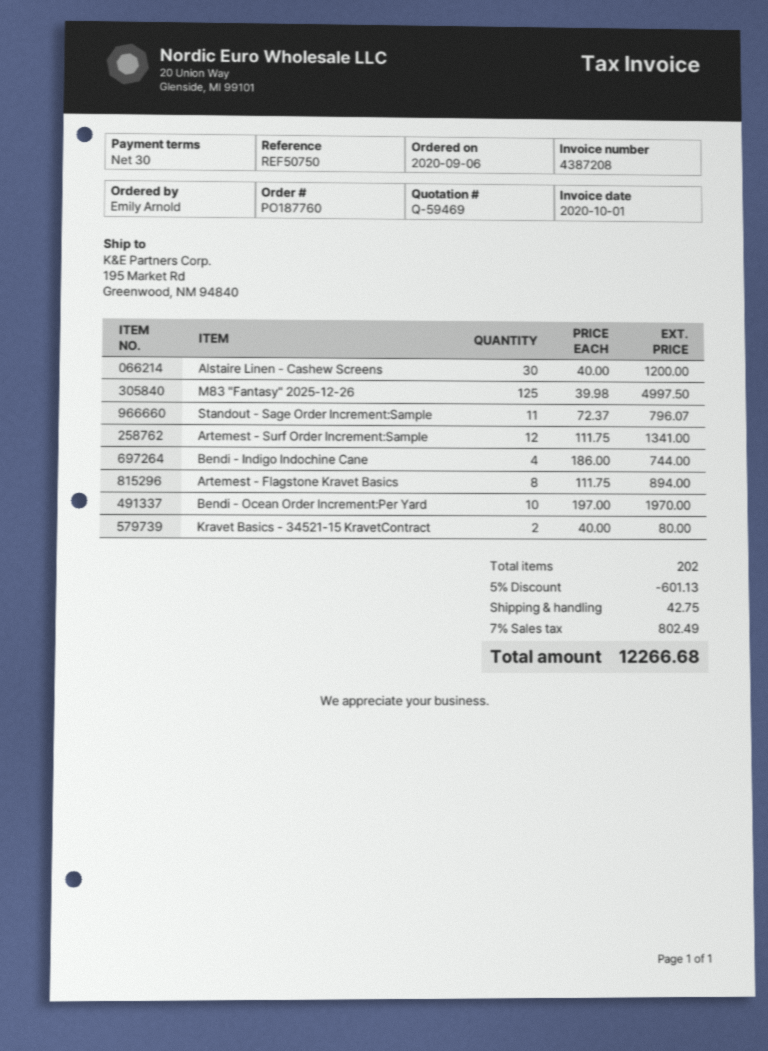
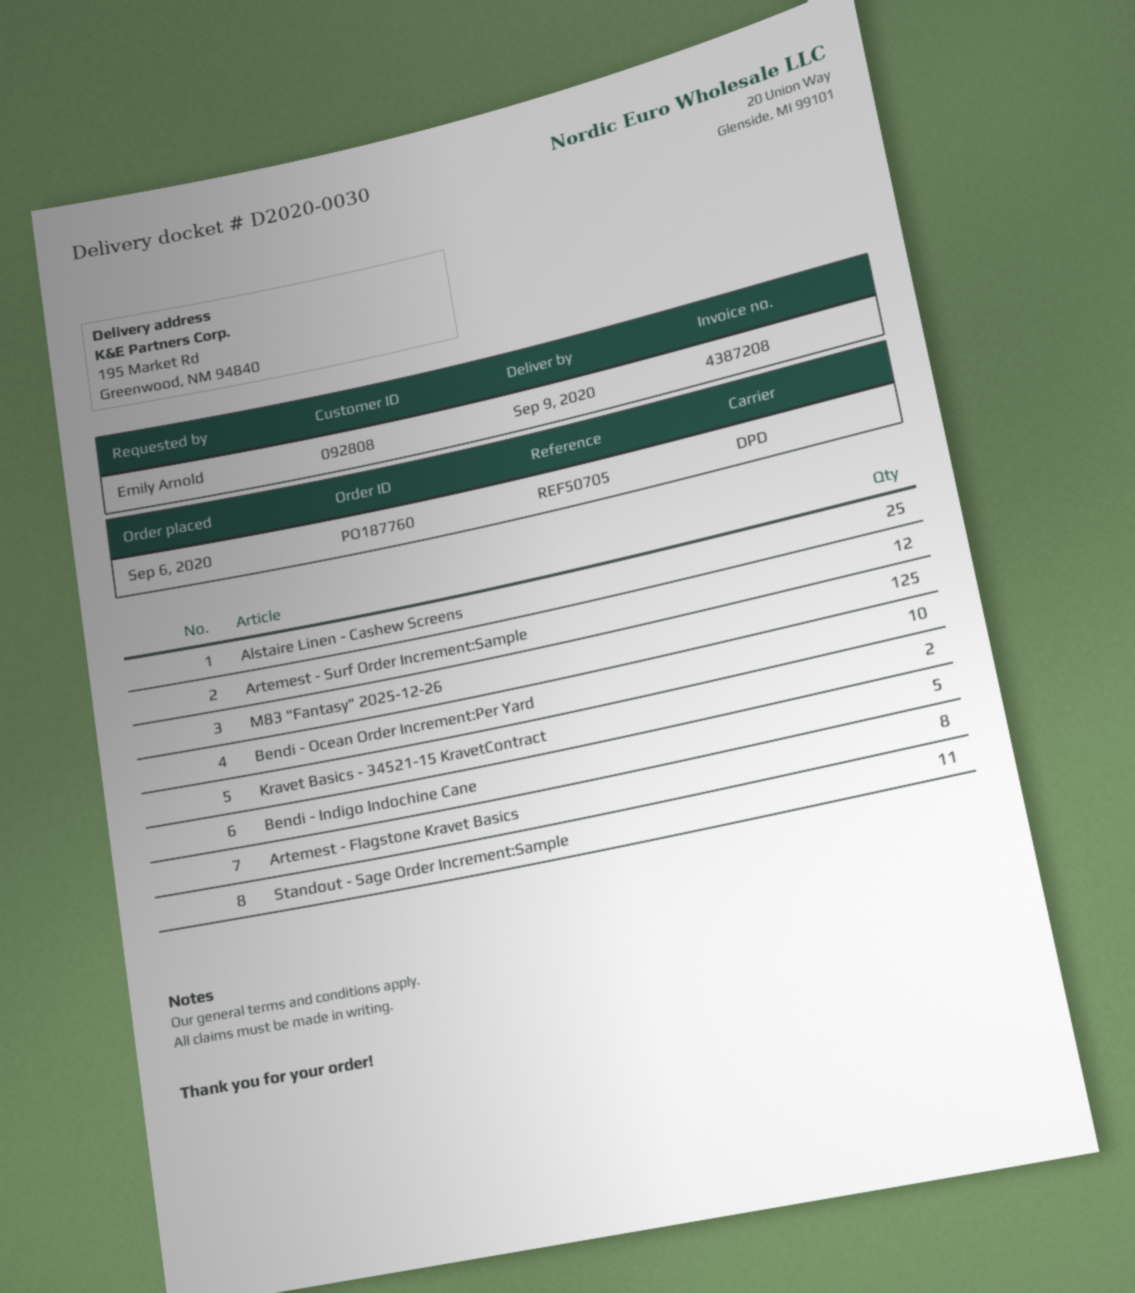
reference: REF50750 -> REF50705
Alstaire Linen - Cashew Screens: 30 -> 25
Bendi - Indigo Indochine Cane: 4 -> 5

